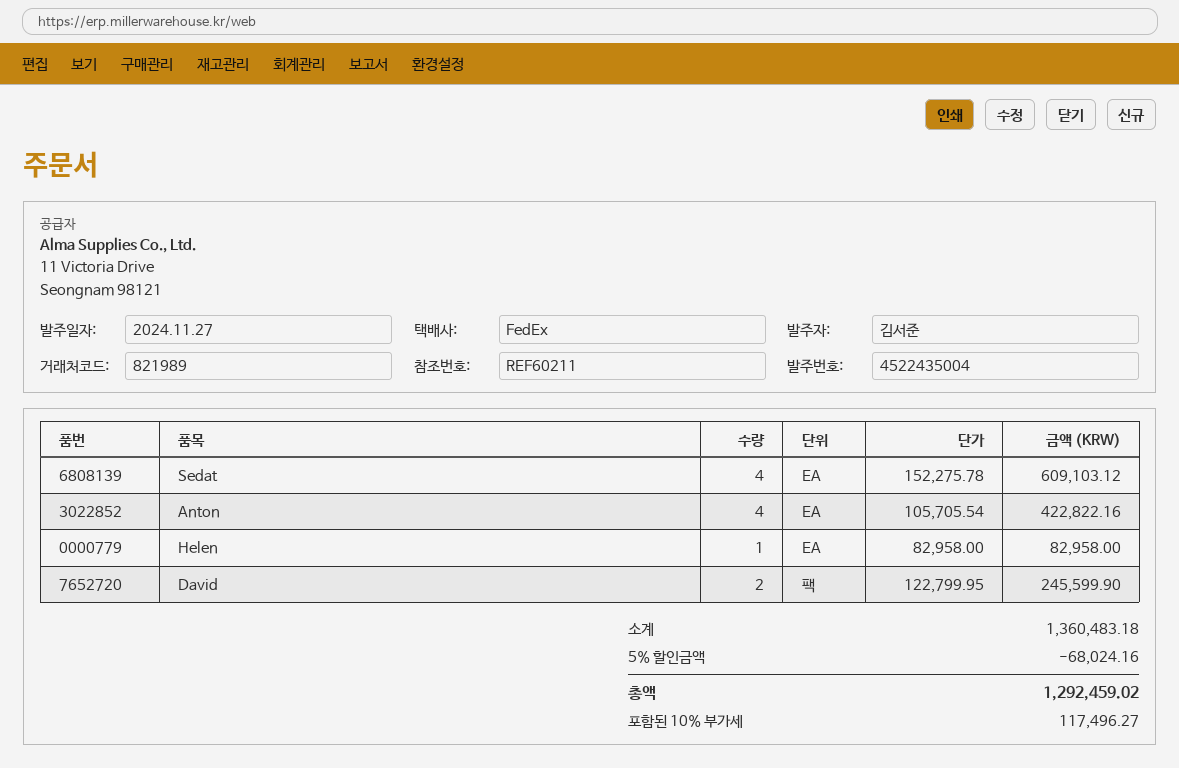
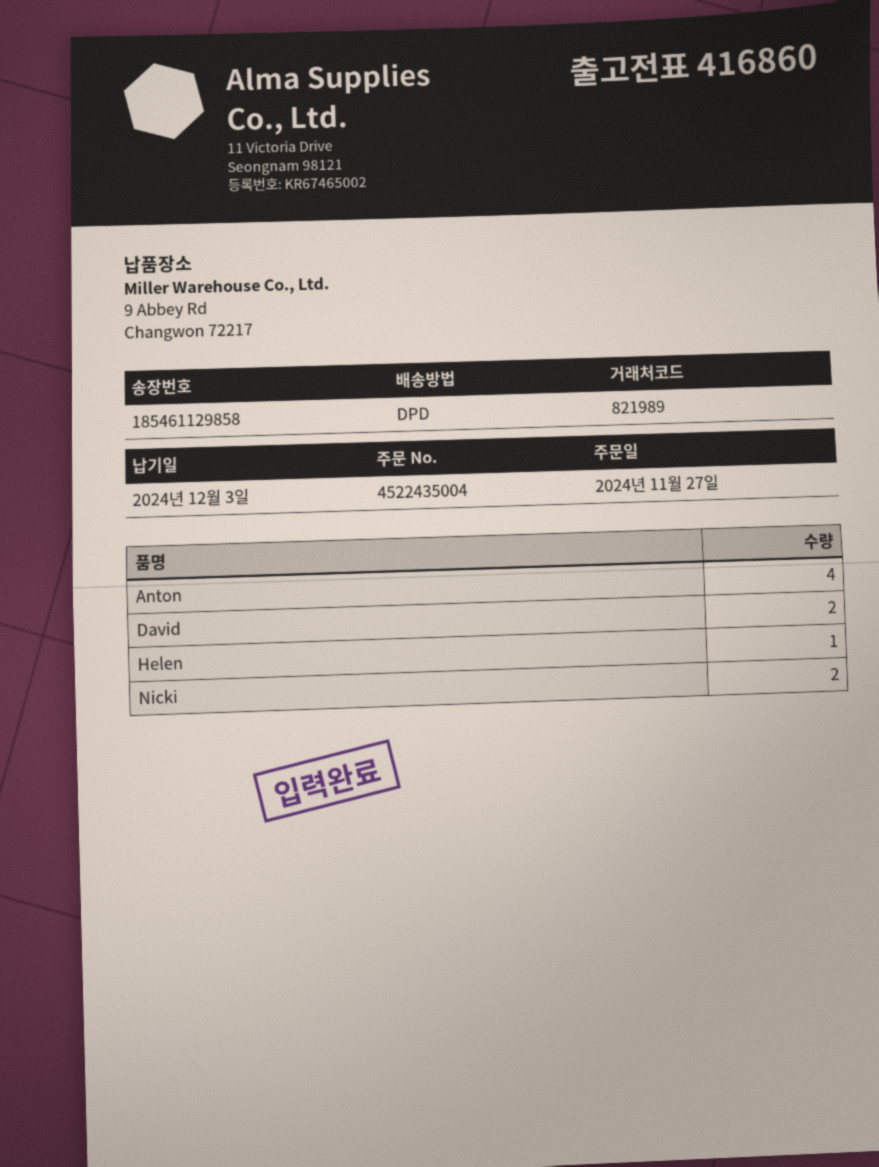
shipping method: FedEx -> DPD
Sedat: 4 -> none
Nicki: none -> 2

